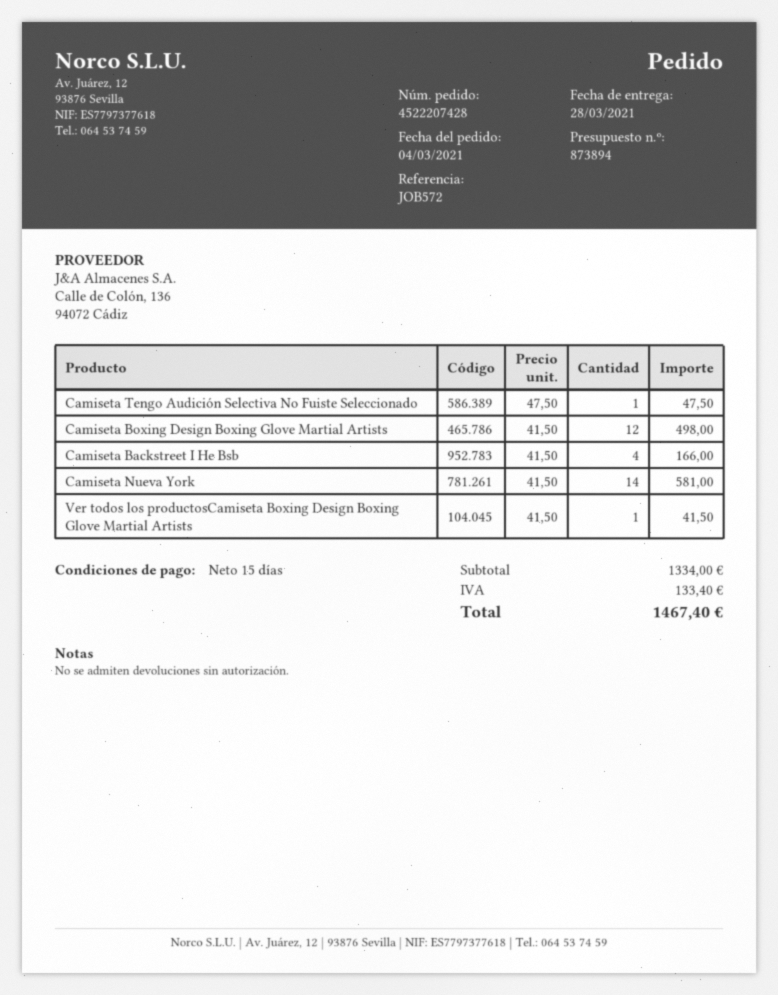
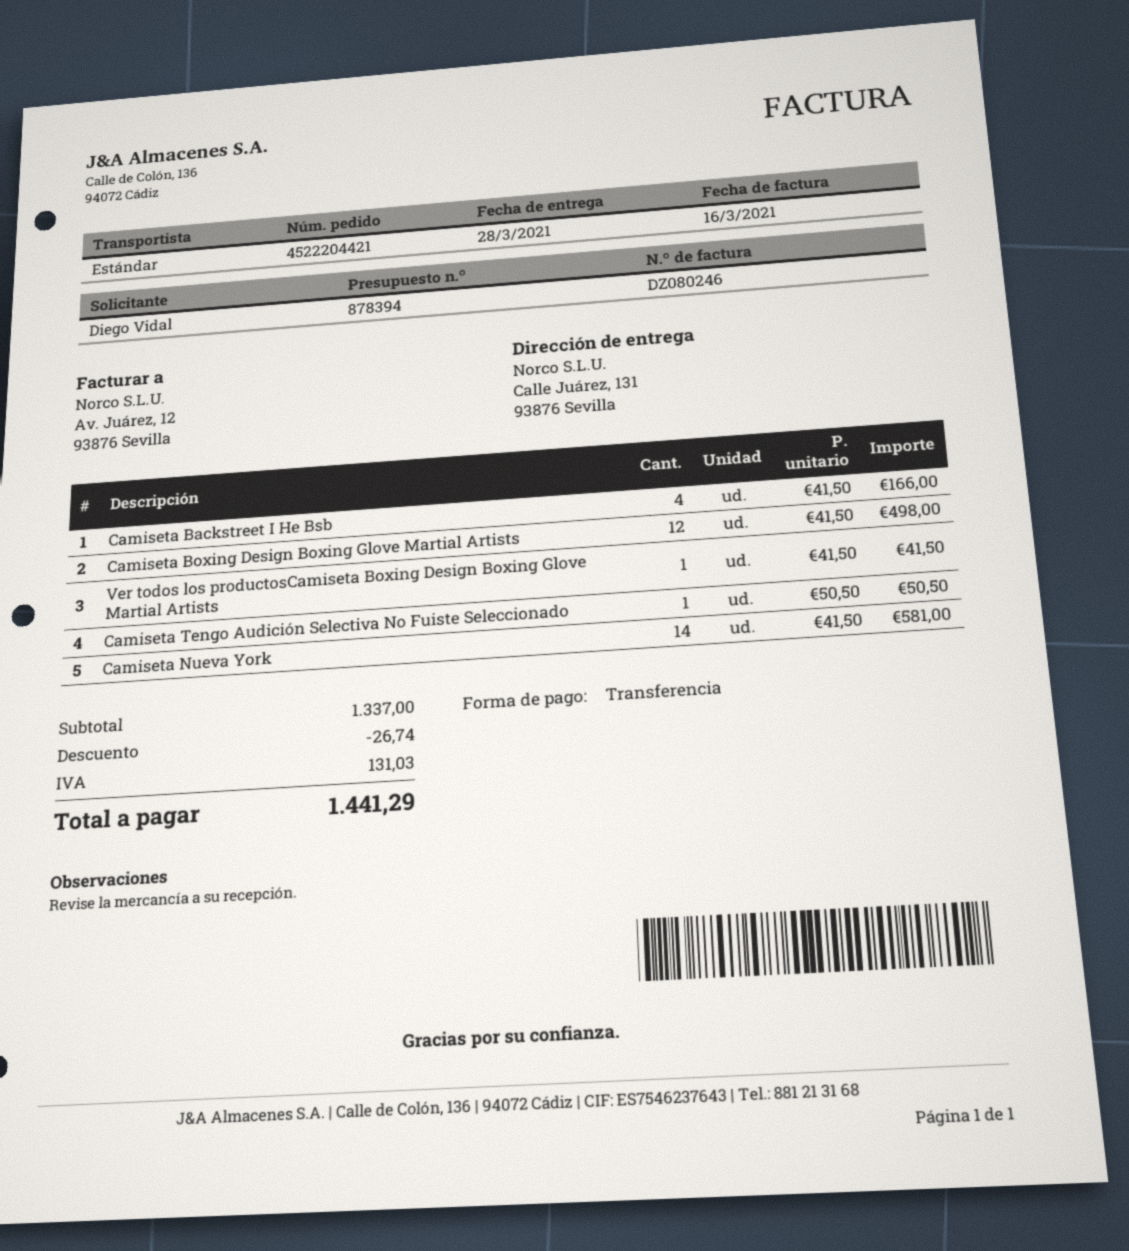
quote number: 873894 -> 878394
order number: 4522207428 -> 4522204421
Camiseta Tengo Audición Selectiva No Fuiste Seleccionado: 1 x 47.50 = 47.50 -> 1 x 50.50 = 50.50
subtotal: 1334.00 -> 1337.00
discount: none -> 26.74
tax: 133.40 -> 131.03
total: 1467.40 -> 1441.29

